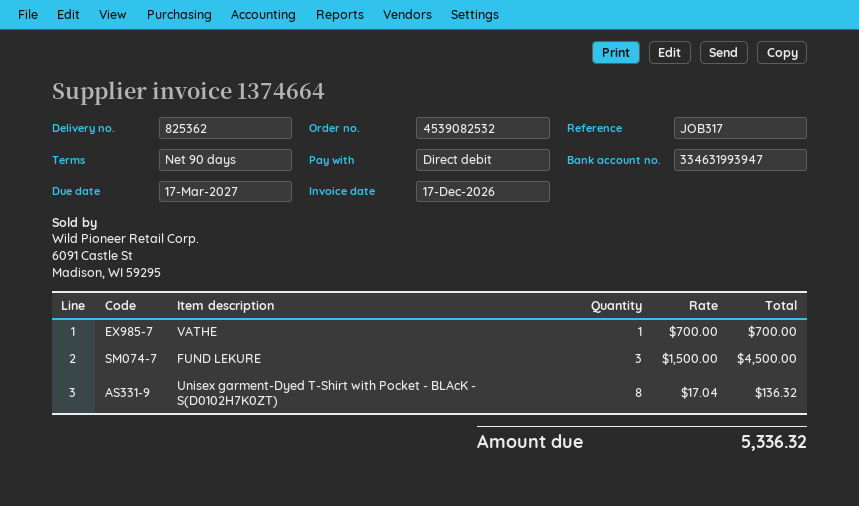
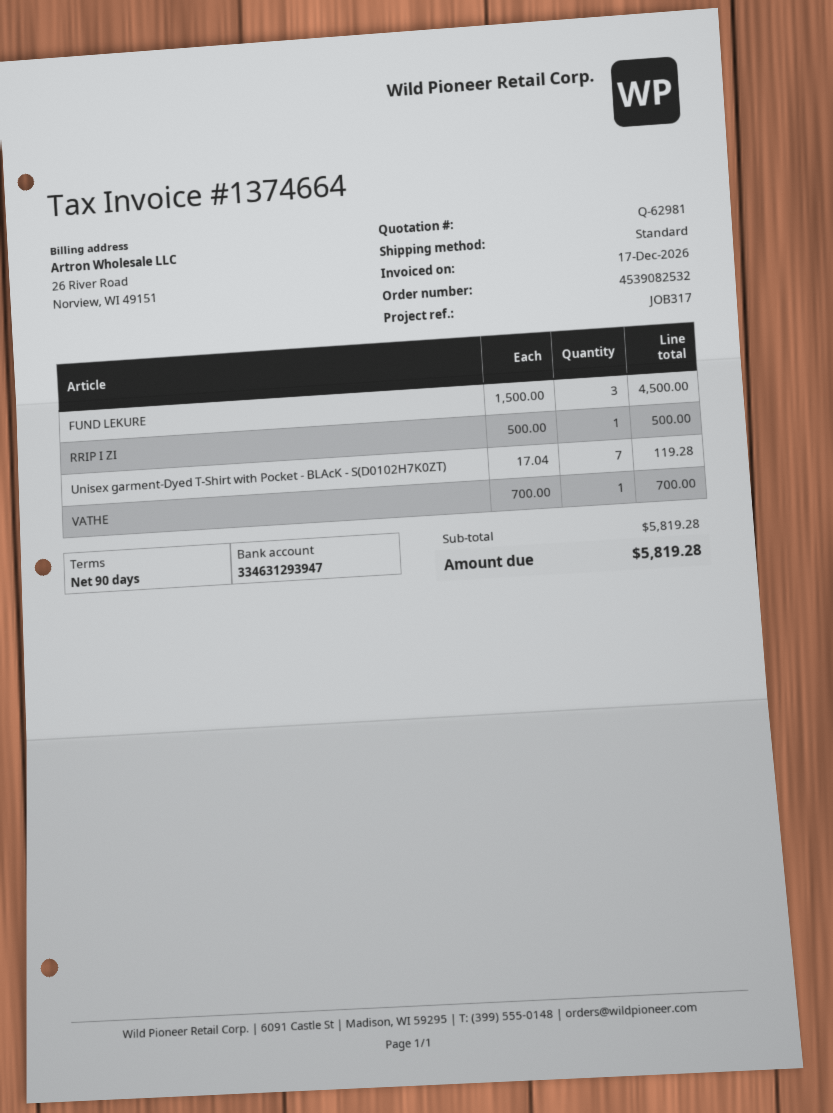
bank account: 334631993947 -> 334631293947
Unisex garment-Dyed T-Shirt with Pocket - BLAcK - S(D0102H7K0ZT): 8 x 17.04 = 136.32 -> 7 x 17.04 = 119.28
RRIP I ZI: none -> 1 x 500.00 = 500.00
total: 5336.32 -> 5819.28

